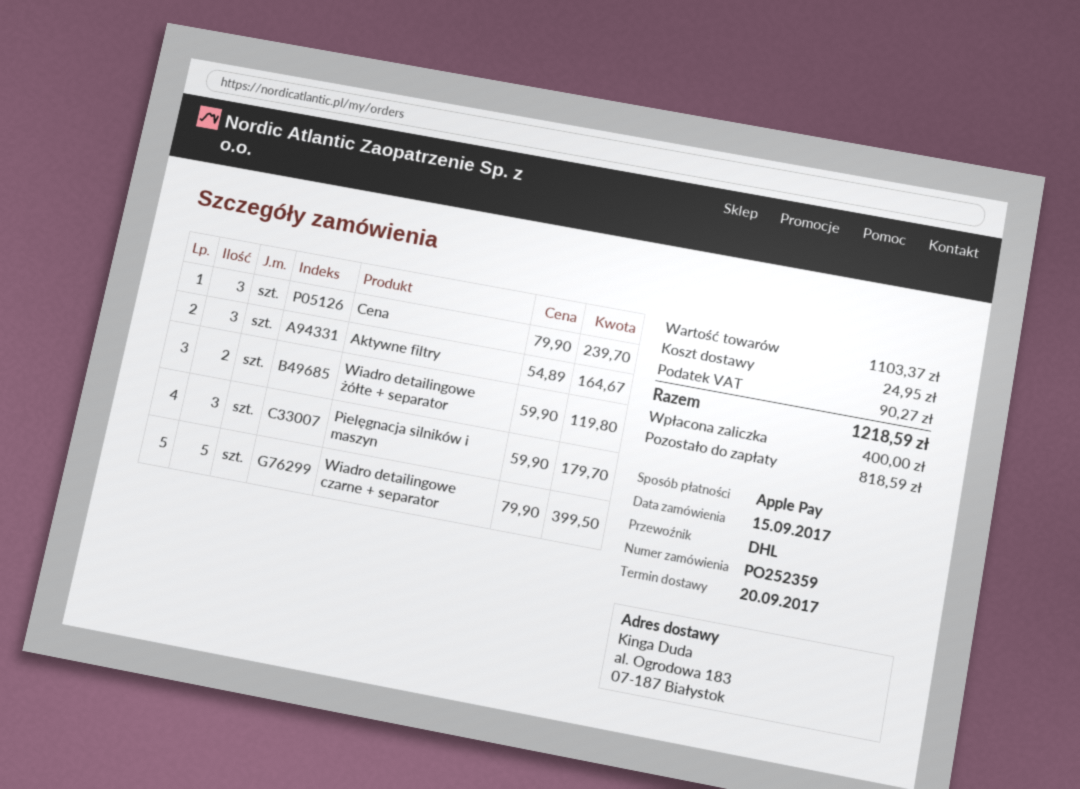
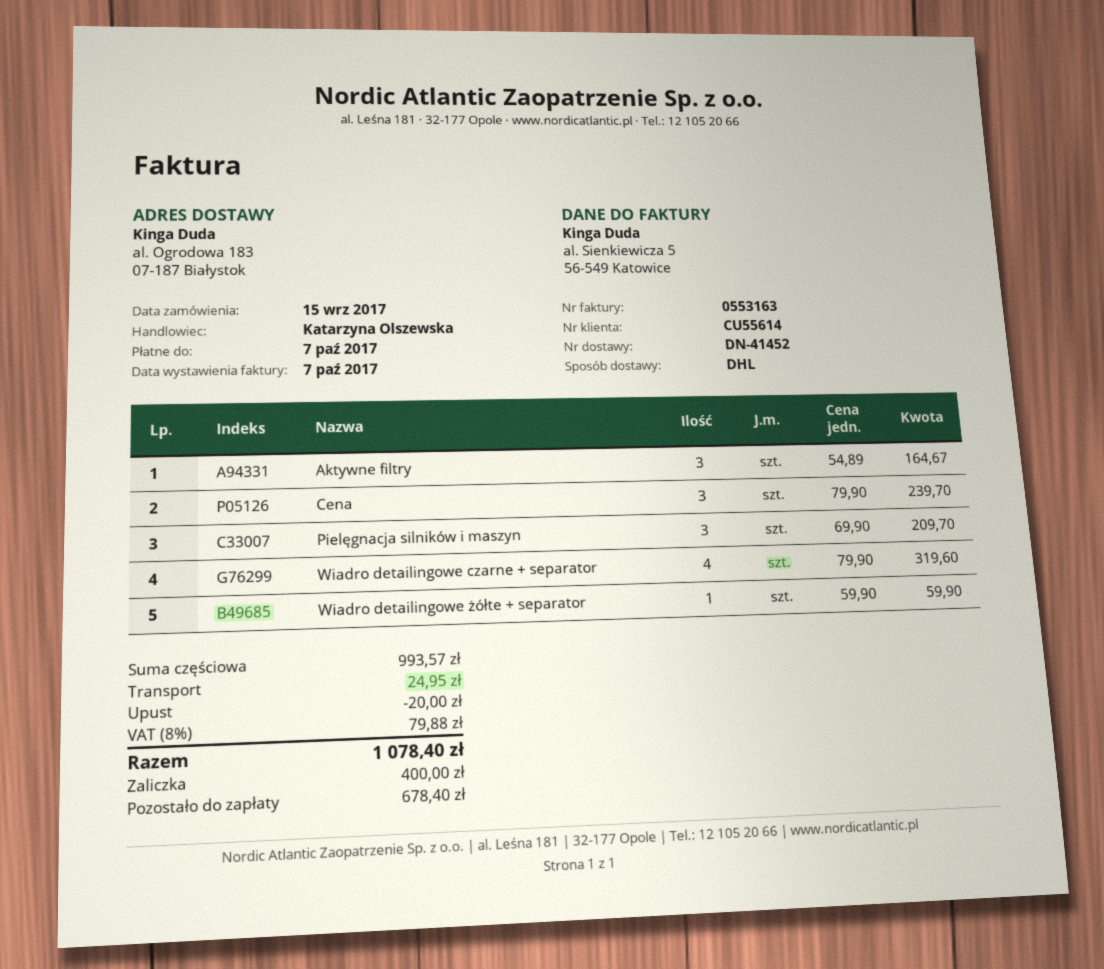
Wiadro detailingowe żółte + separator: 2 x 59.90 = 119.80 -> 1 x 59.90 = 59.90
Pielęgnacja silników i maszyn: 3 x 59.90 = 179.70 -> 3 x 69.90 = 209.70
Wiadro detailingowe czarne + separator: 5 x 79.90 = 399.50 -> 4 x 79.90 = 319.60
subtotal: 1103.37 -> 993.57
discount: none -> 20.00
tax: 90.27 -> 79.88
total: 1218.59 -> 1078.40
balance: 818.59 -> 678.40

